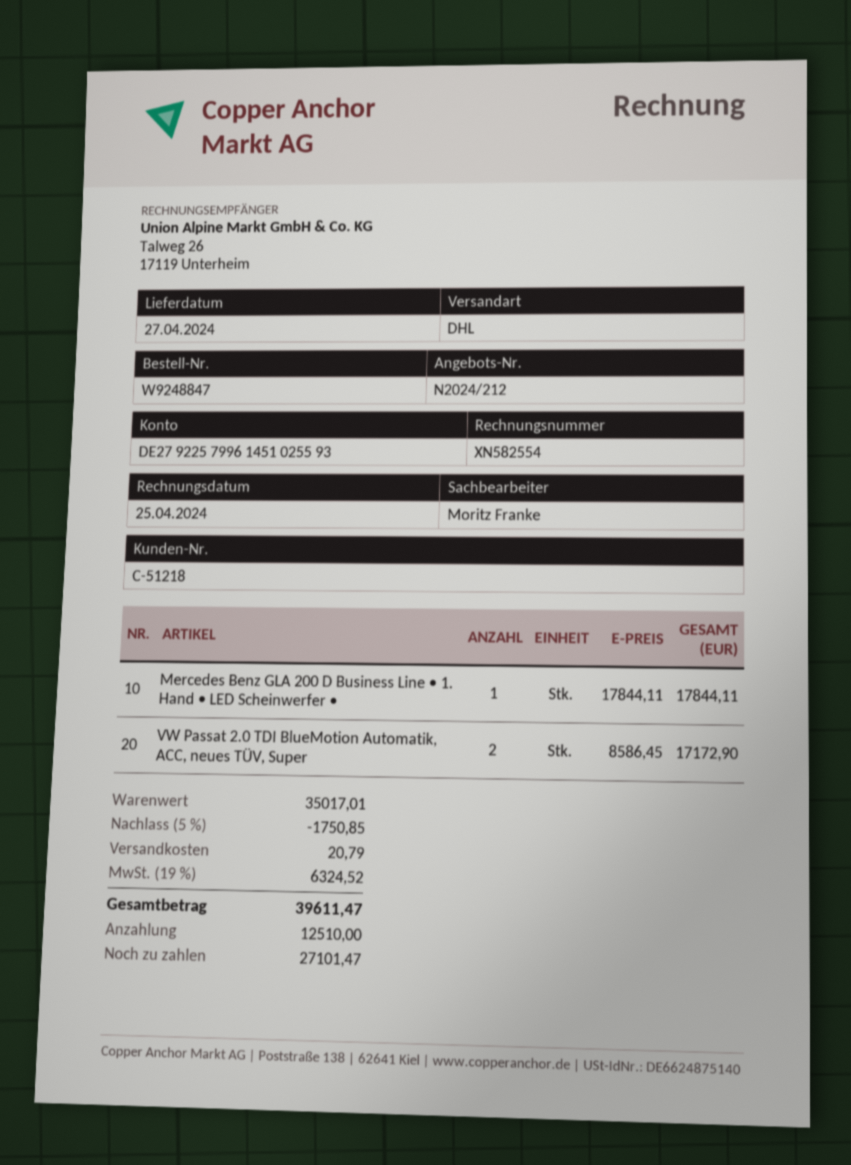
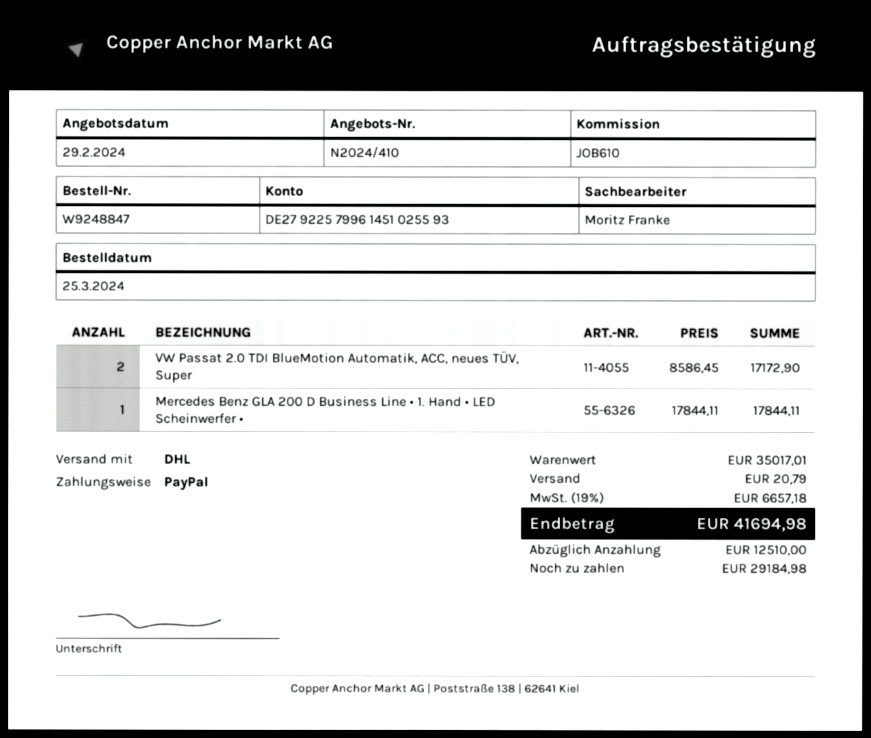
quote number: N2024/212 -> N2024/410
discount: 5% = 1750.85 -> none
tax: 19% = 6324.52 -> 19% = 6657.18
total: 39611.47 -> 41694.98
balance: 27101.47 -> 29184.98

